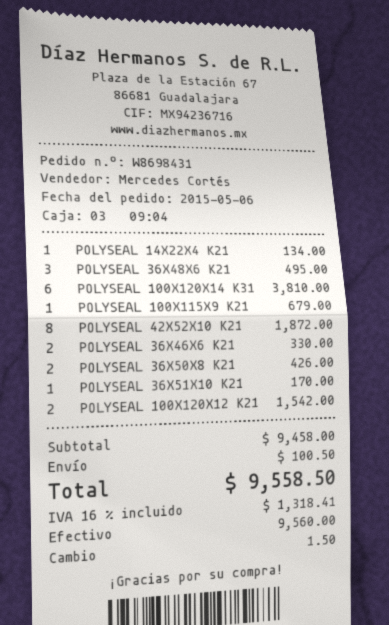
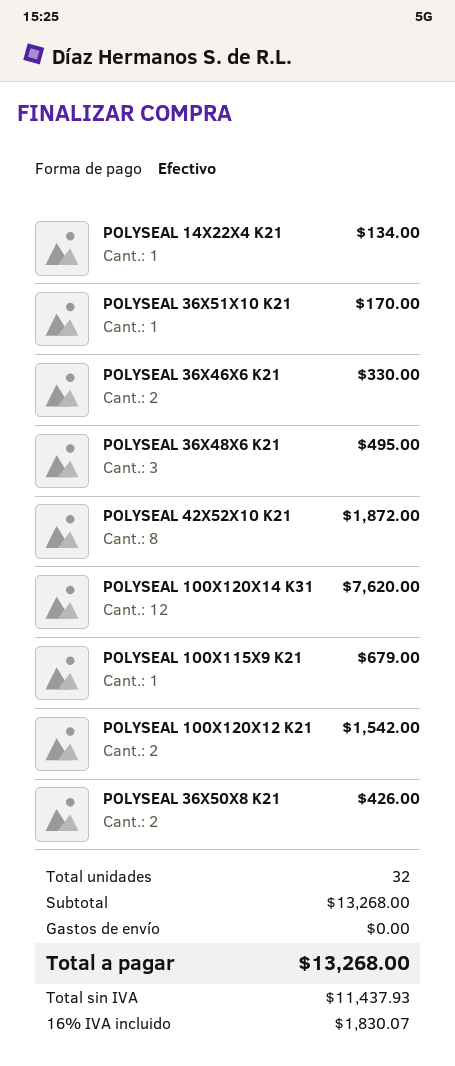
POLYSEAL 100X120X14 K31: 6 for 3810.00 -> 12 for 7620.00
subtotal: 9458.00 -> 13268.00
shipping: 100.50 -> 0.00
tax: 16% = 1318.41 -> 16% = 1830.07
total: 9558.50 -> 13268.00

